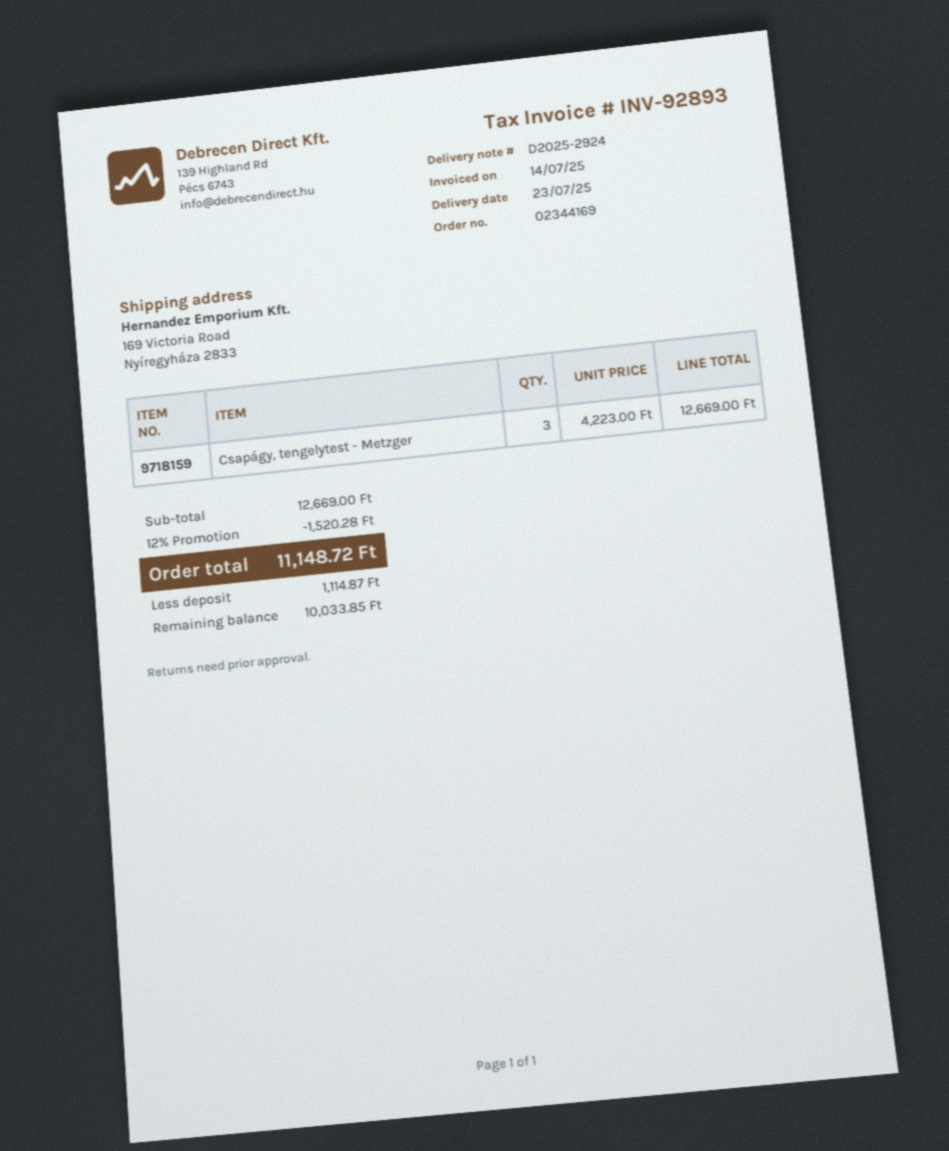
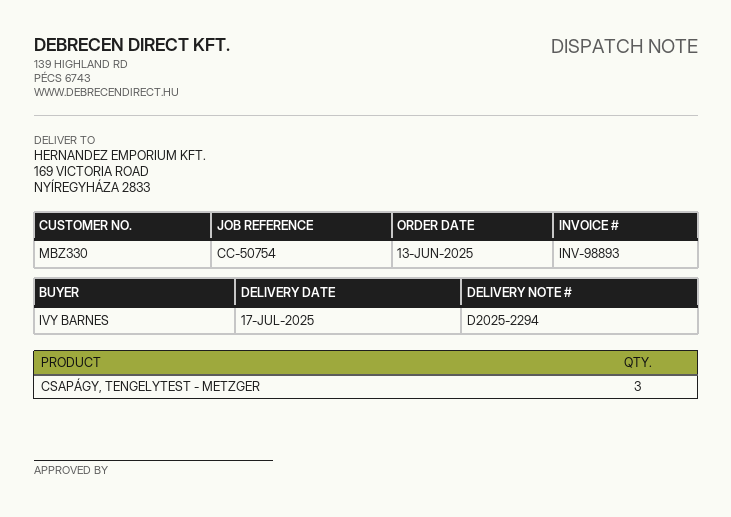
delivery note number: D2025-2924 -> D2025-2294
delivery date: 2025-07-23 -> 2025-07-17
invoice number: INV-92893 -> INV-98893

